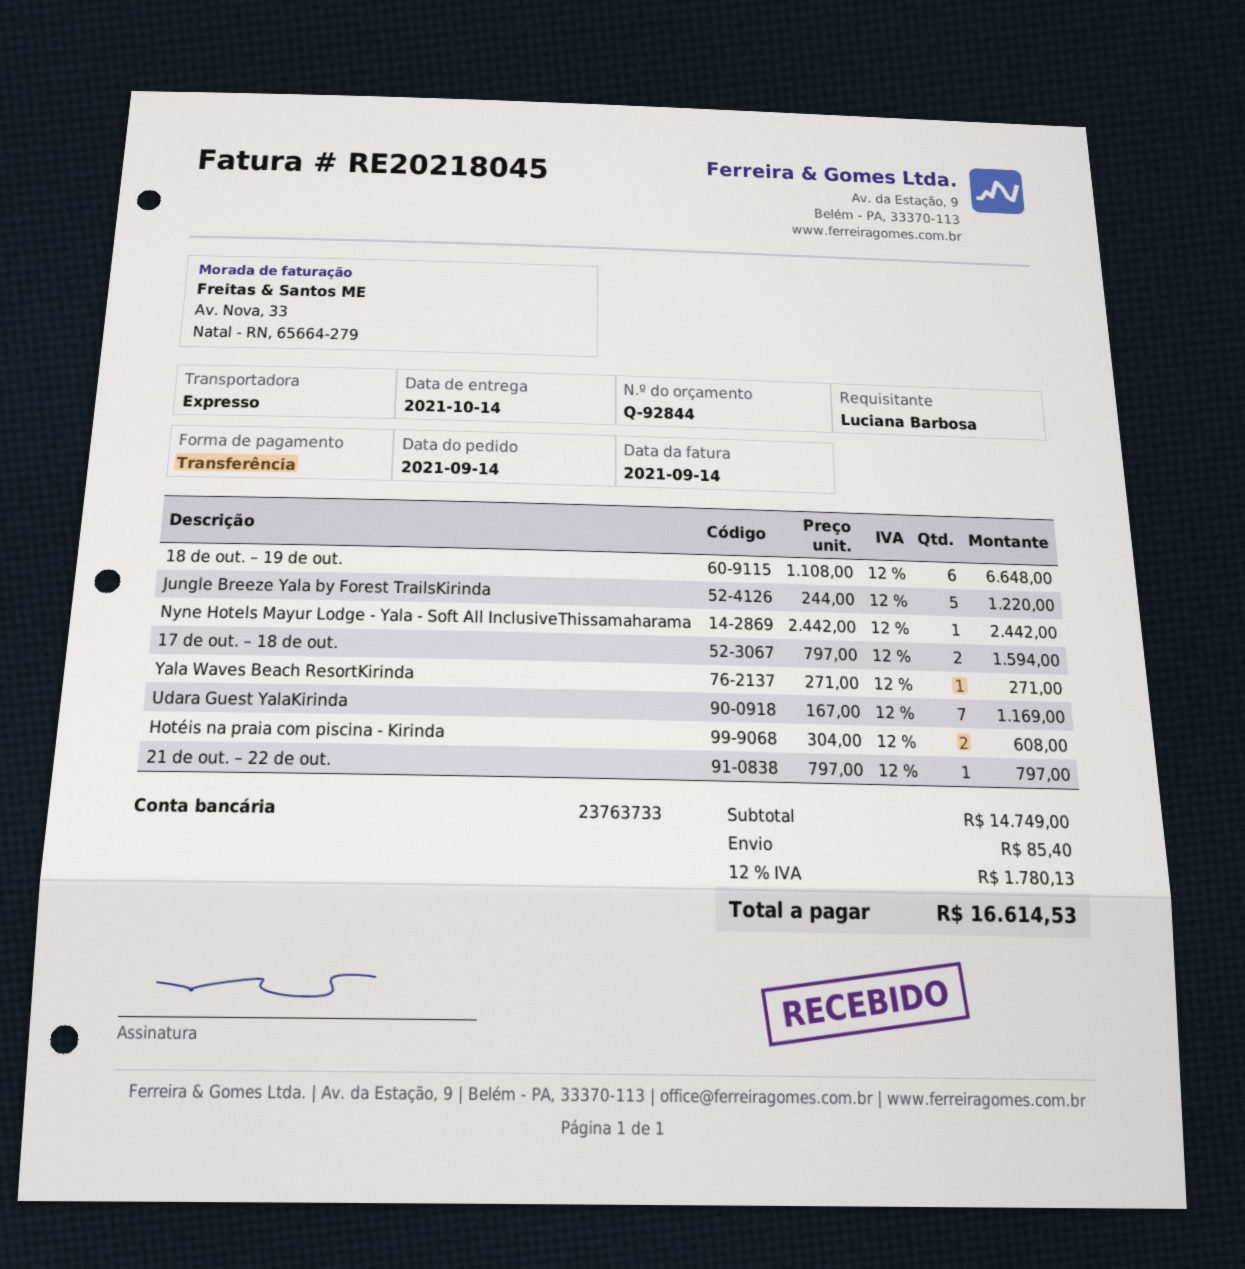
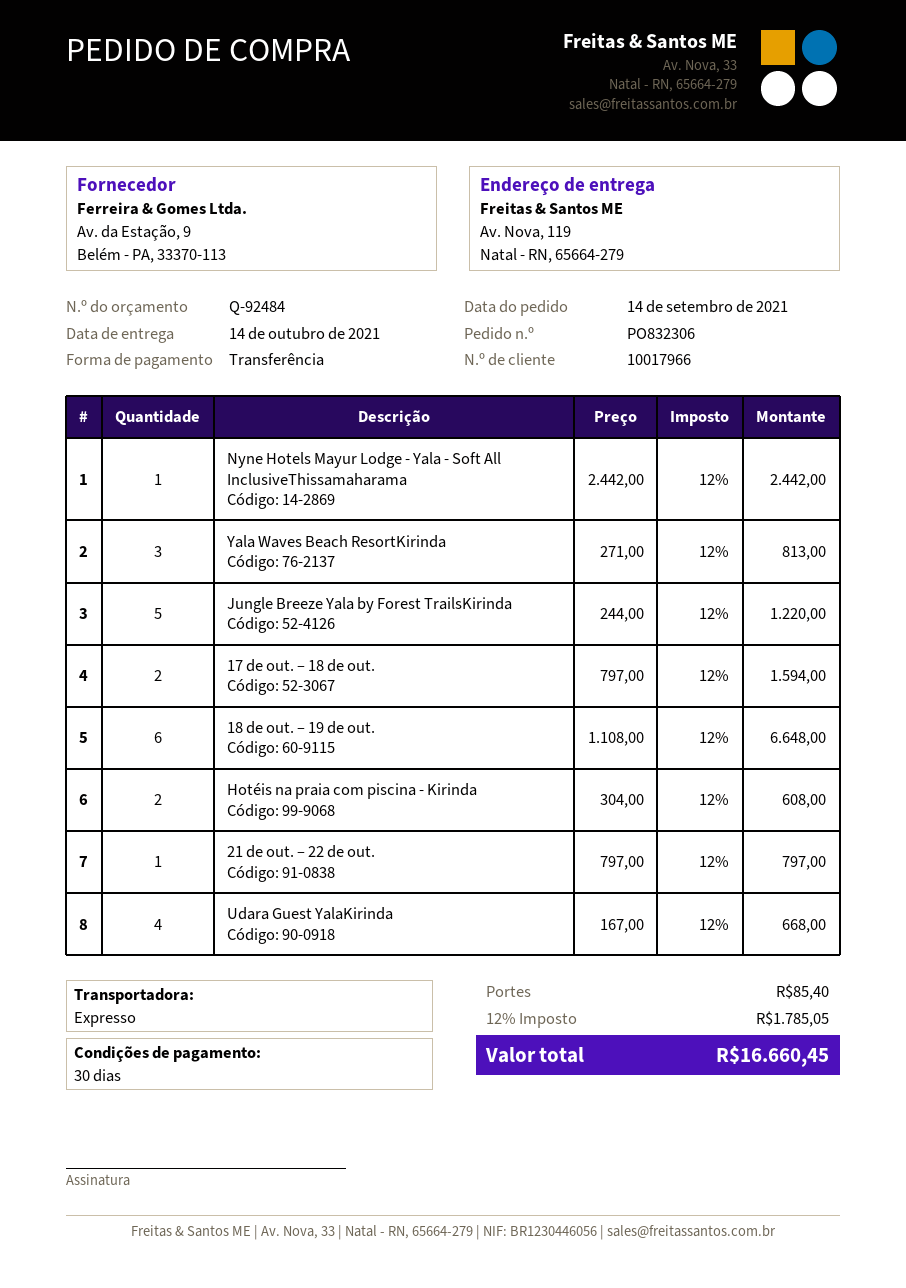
quote number: Q-92844 -> Q-92484
Yala Waves Beach ResortKirinda: 1 x 271.00 = 271.00 -> 3 x 271.00 = 813.00
Udara Guest YalaKirinda: 7 x 167.00 = 1169.00 -> 4 x 167.00 = 668.00
tax: 12% = 1780.13 -> 12% = 1785.05
total: 16614.53 -> 16660.45

